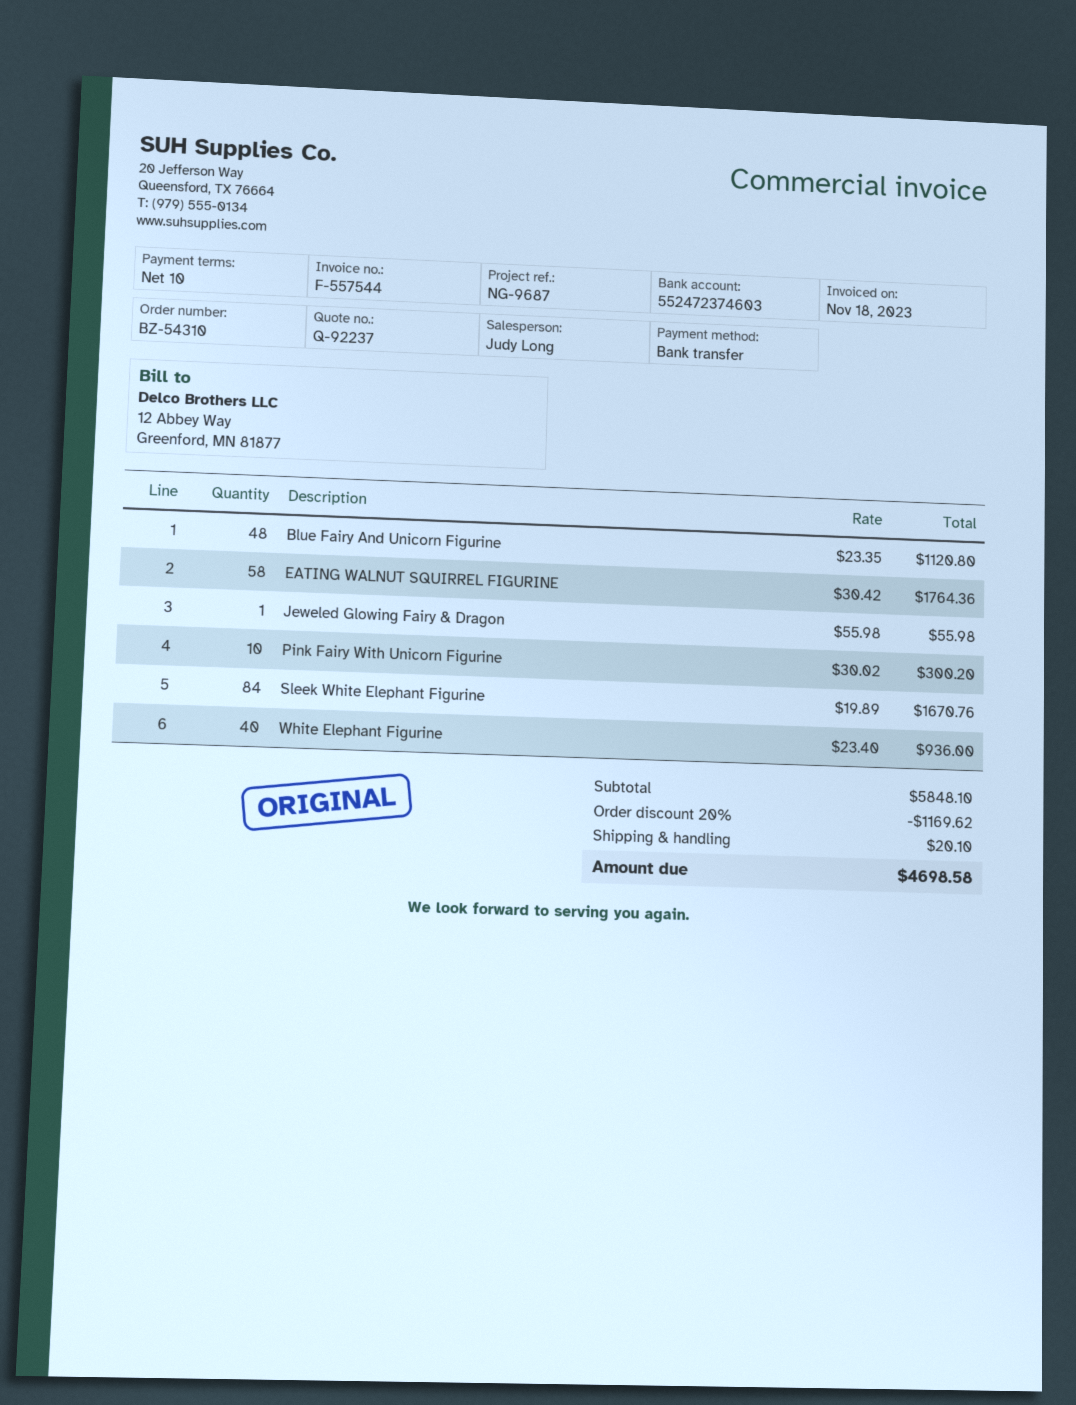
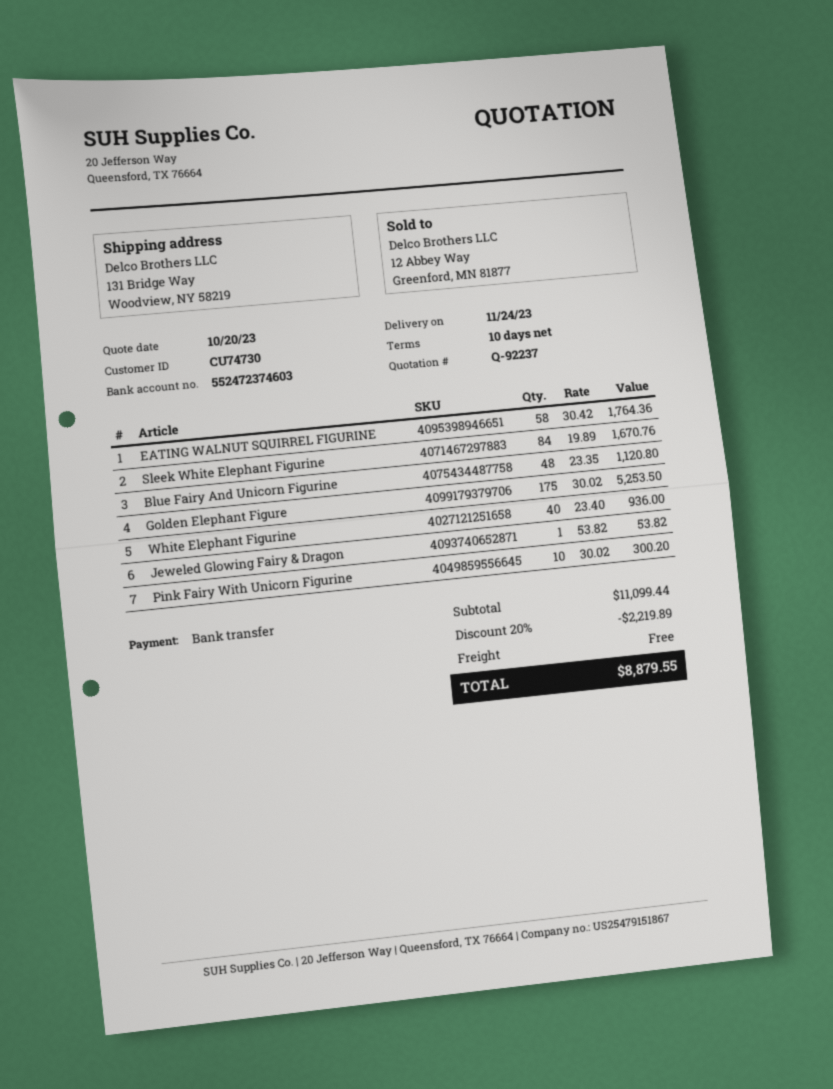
Jeweled Glowing Fairy & Dragon: 1 x 55.98 = 55.98 -> 1 x 53.82 = 53.82
Golden Elephant Figure: none -> 175 x 30.02 = 5253.50
subtotal: 5848.10 -> 11099.44
discount: 20% = 1169.62 -> 20% = 2219.89
shipping: 20.10 -> 0.00
total: 4698.58 -> 8879.55

